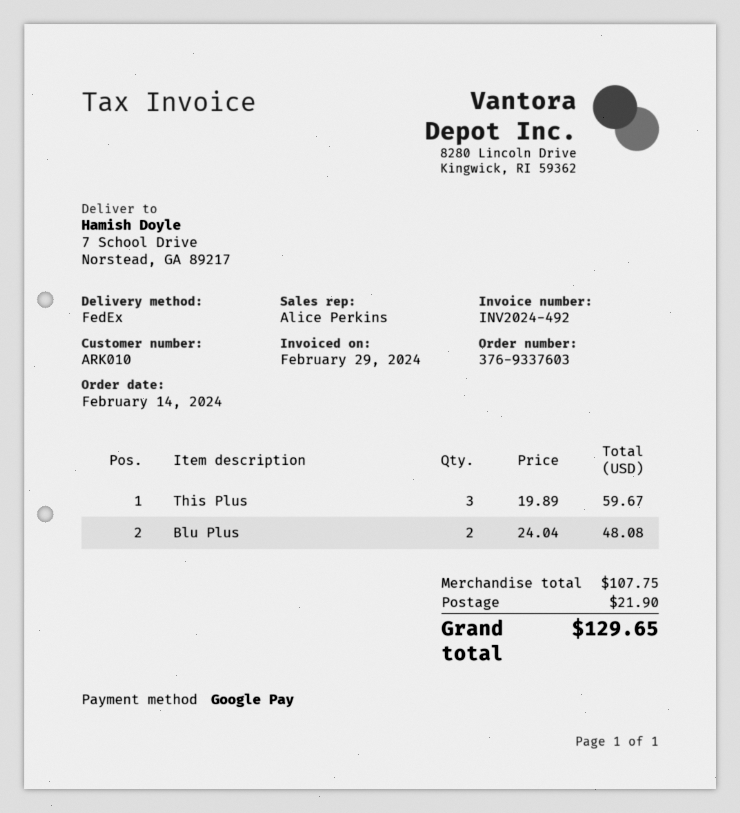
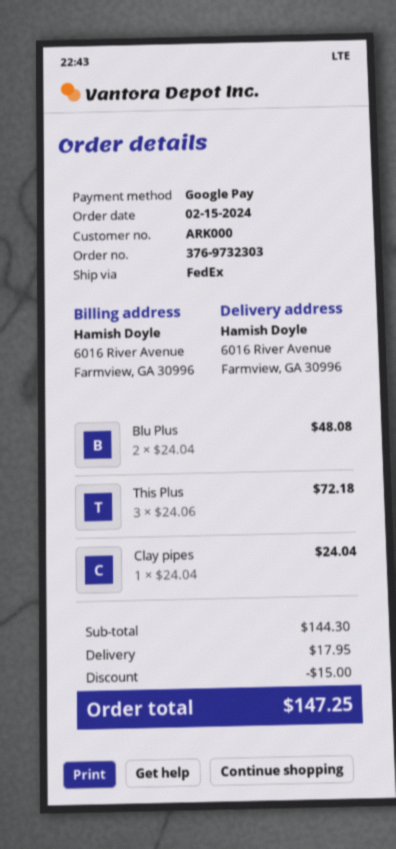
order number: 376-9337603 -> 376-9732303
order date: 2024-02-14 -> 2024-02-15
customer number: ARK010 -> ARK000
ship to: 7 School Drive, Norstead, GA 89217 -> 6016 River Avenue, Farmview, GA 30996
This Plus: 3 x 19.89 = 59.67 -> 3 x 24.06 = 72.18
Clay pipes: none -> 1 x 24.04 = 24.04
subtotal: 107.75 -> 144.30
discount: none -> 15.00
shipping: 21.90 -> 17.95
total: 129.65 -> 147.25

